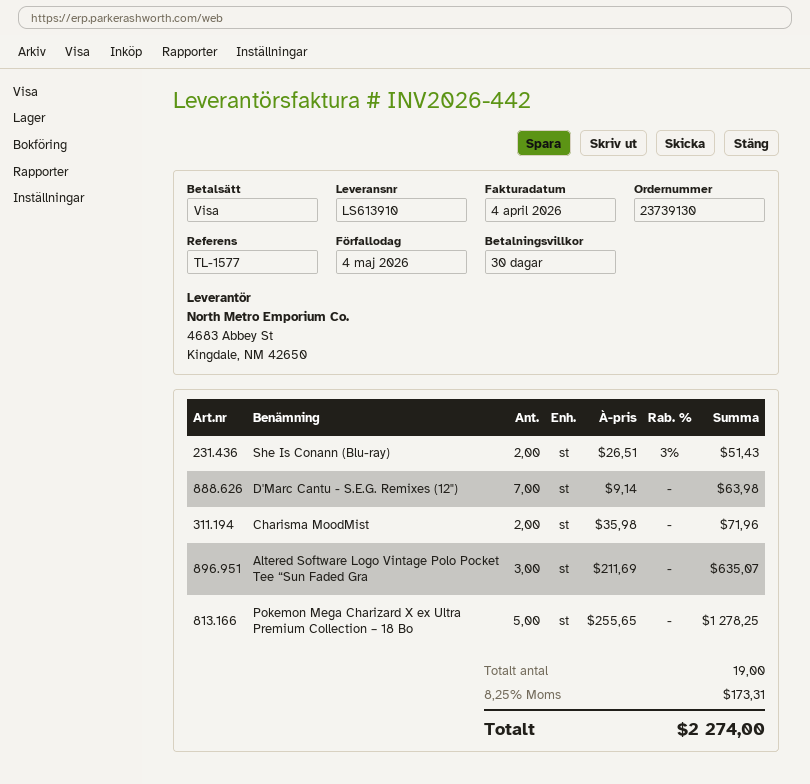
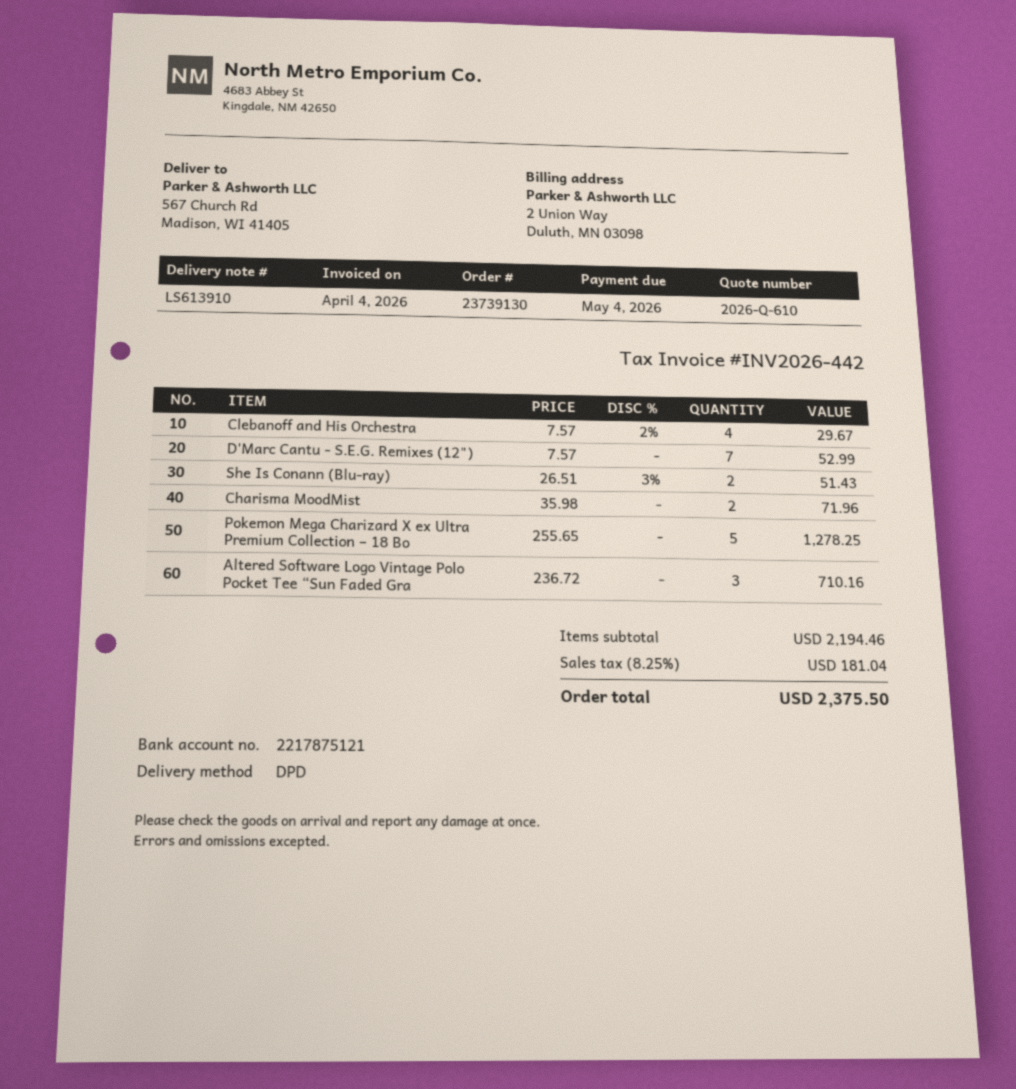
D'Marc Cantu - S.E.G. Remixes (12"): 7 x 9.14 = 63.98 -> 7 x 7.57 = 52.99
Altered Software Logo Vintage Polo Pocket Tee “Sun Faded Gra: 3 x 211.69 = 635.07 -> 3 x 236.72 = 710.16
Clebanoff and His Orchestra: none -> 4 x 7.57 - 2% = 29.67
tax: 8.25% = 173.31 -> 8.25% = 181.04
total: 2274.00 -> 2375.50

